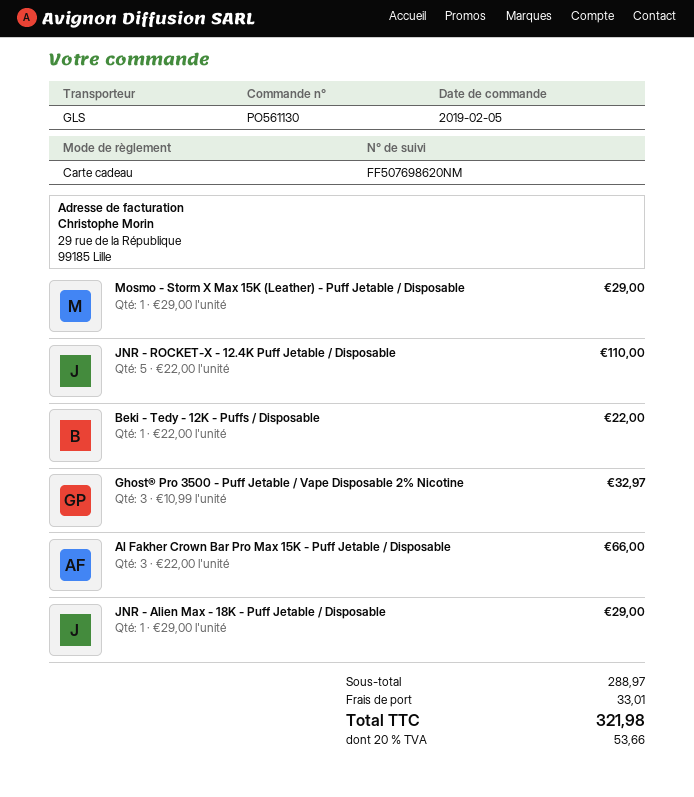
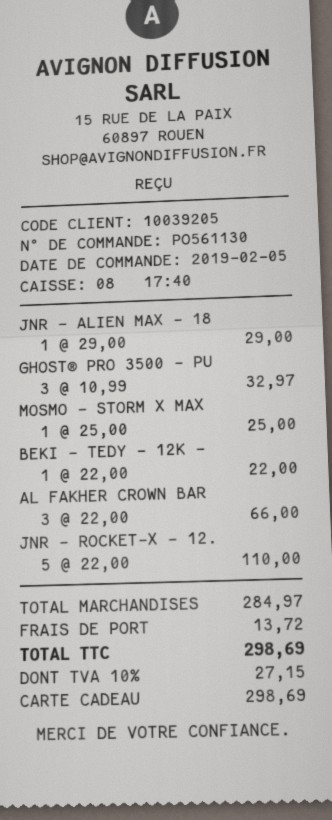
Mosmo - Storm X Max 15K (Leather) - Puff Jetable / Disposable: 1 x 29.00 = 29.00 -> 1 x 25.00 = 25.00
subtotal: 288.97 -> 284.97
shipping: 33.01 -> 13.72
tax: 20% = 53.66 -> 10% = 27.15
total: 321.98 -> 298.69

